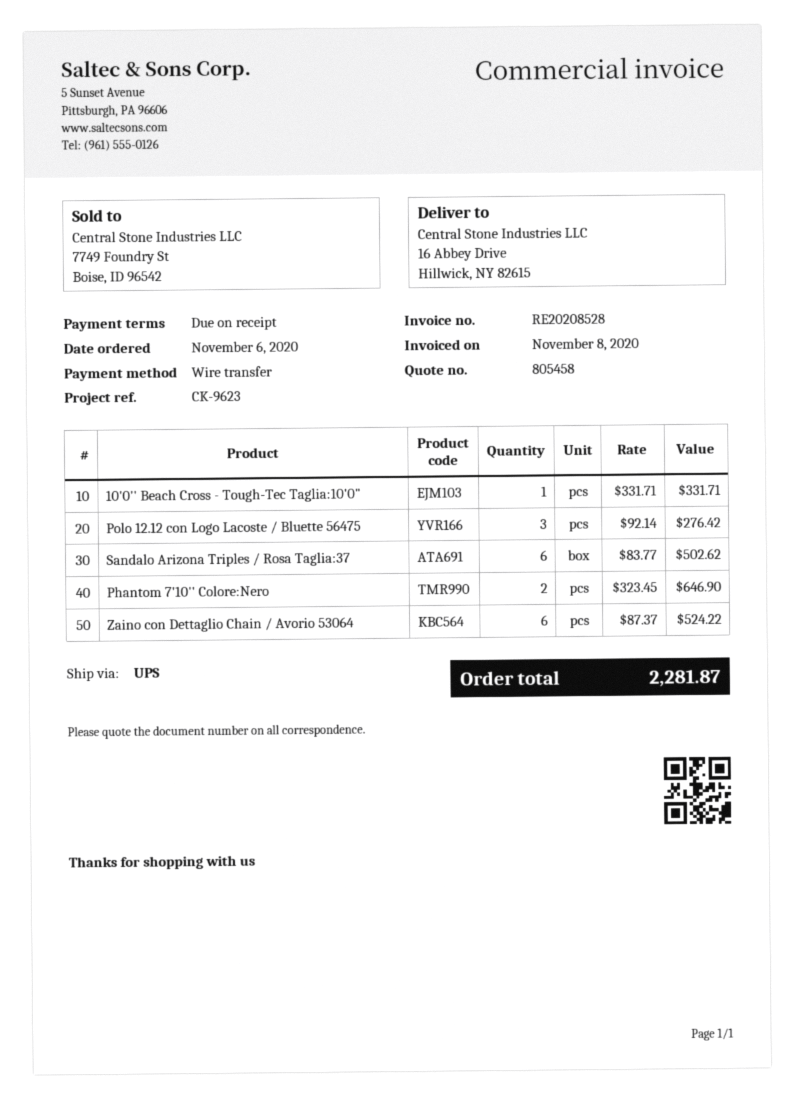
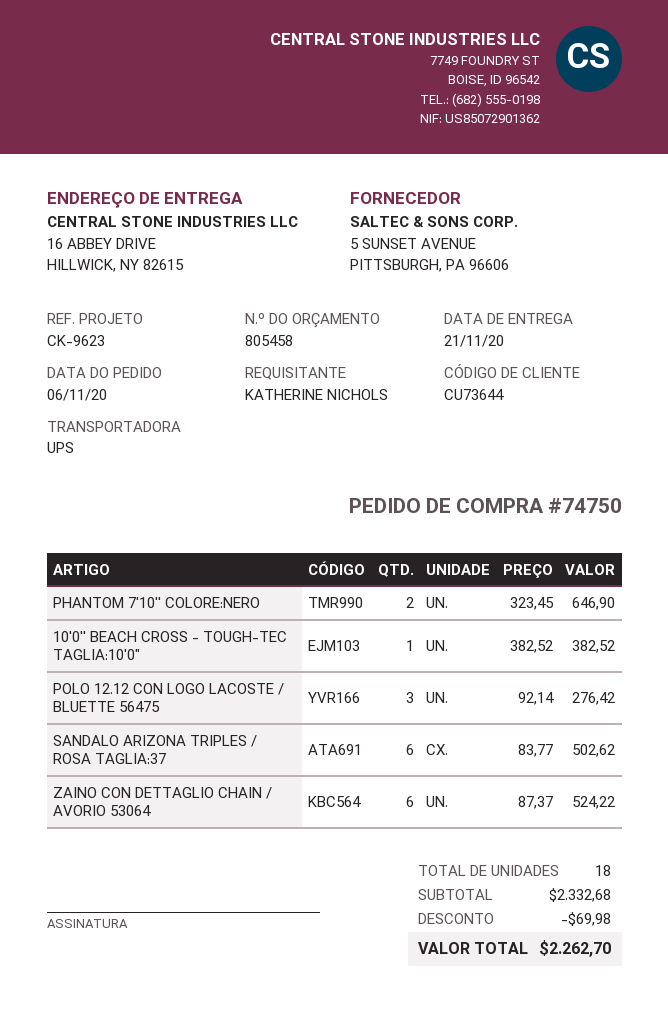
10'0'' Beach Cross - Tough-Tec Taglia:10'0": 1 x 331.71 = 331.71 -> 1 x 382.52 = 382.52
discount: none -> 69.98
total: 2281.87 -> 2262.70

